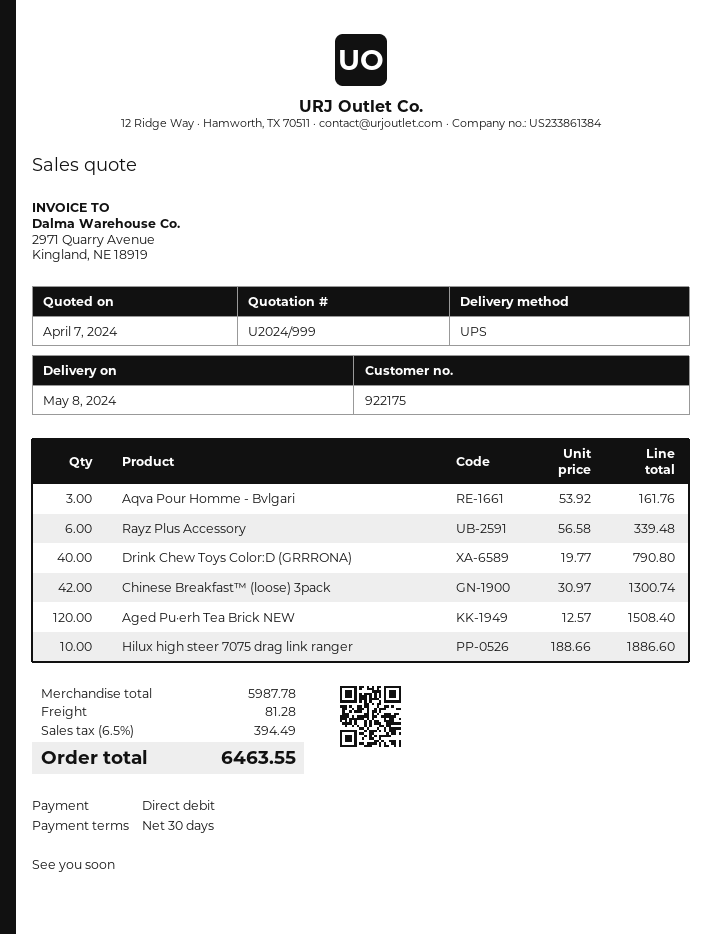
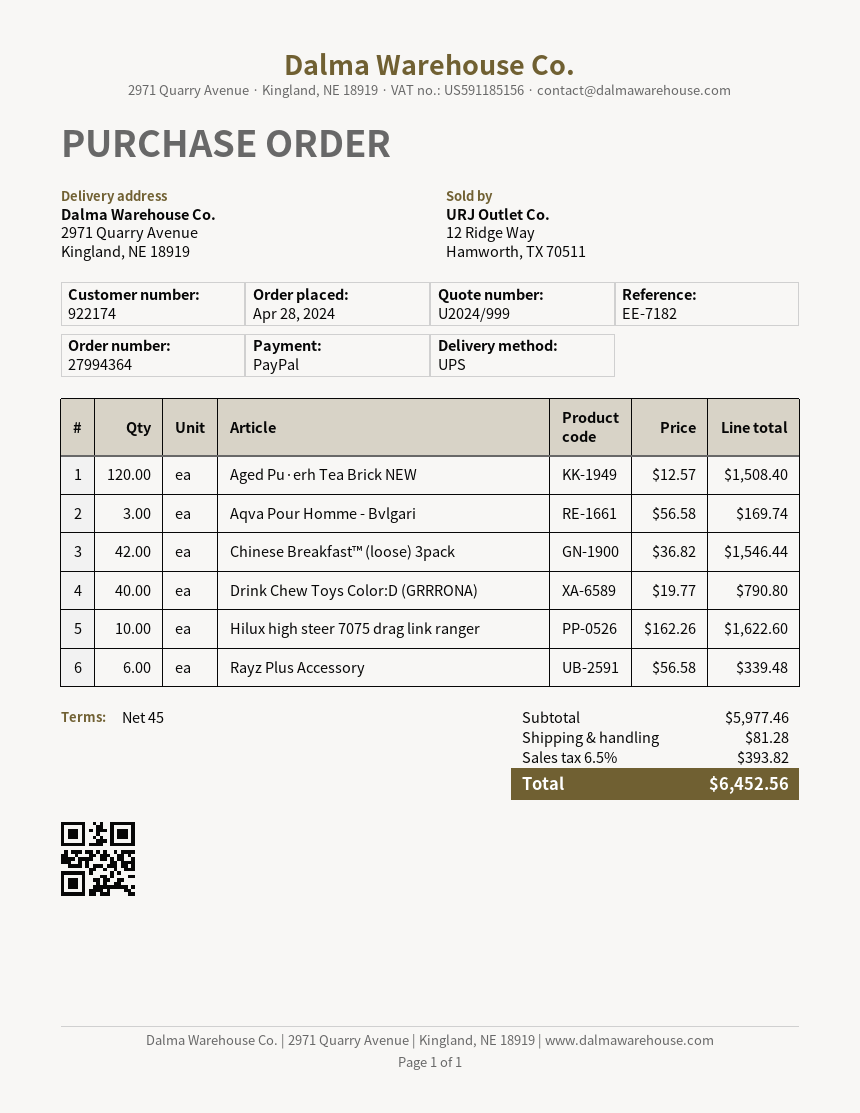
payment terms: 30 days -> 45 days
customer number: 922175 -> 922174
payment method: direct debit -> PayPal
Aqva Pour Homme - Bvlgari: 3 x 53.92 = 161.76 -> 3 x 56.58 = 169.74
Chinese Breakfast™ (loose) 3pack: 42 x 30.97 = 1300.74 -> 42 x 36.82 = 1546.44
Hilux high steer 7075 drag link ranger: 10 x 188.66 = 1886.60 -> 10 x 162.26 = 1622.60
subtotal: 5987.78 -> 5977.46
tax: 6.5% = 394.49 -> 6.5% = 393.82
total: 6463.55 -> 6452.56

